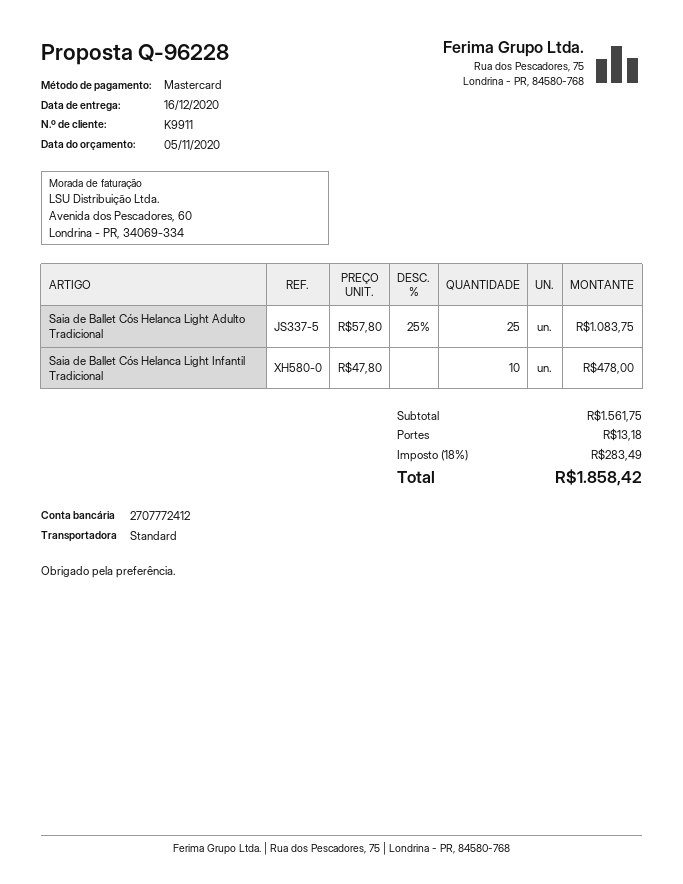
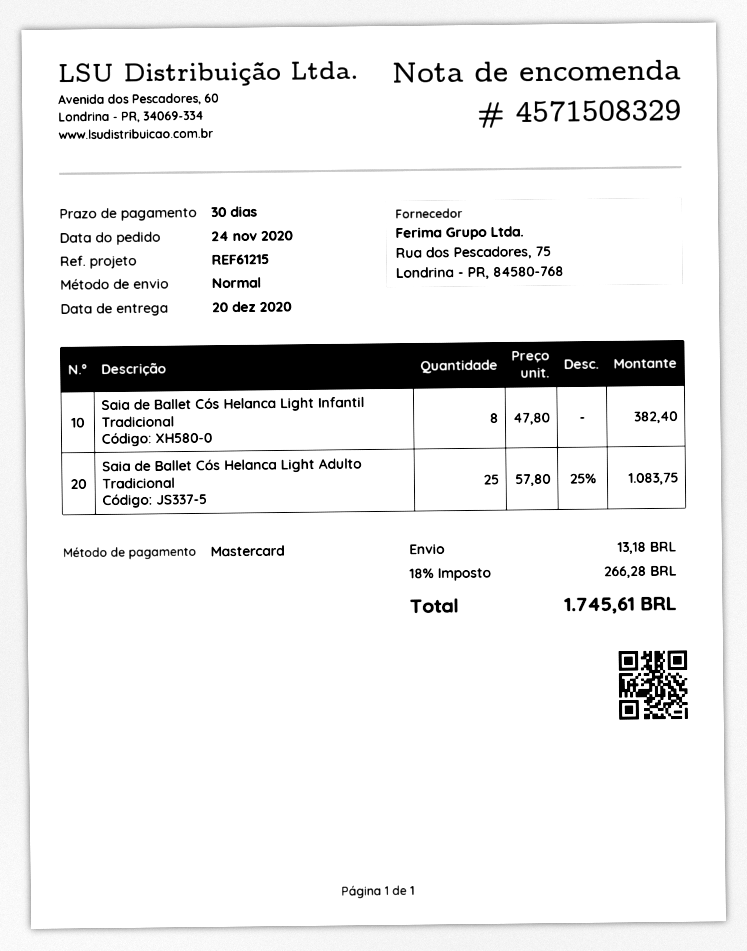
delivery date: 2020-12-16 -> 2020-12-20
Saia de Ballet Cós Helanca Light Infantil Tradicional: 10 x 47.80 = 478.00 -> 8 x 47.80 = 382.40
tax: 18% = 283.49 -> 18% = 266.28
total: 1858.42 -> 1745.61

